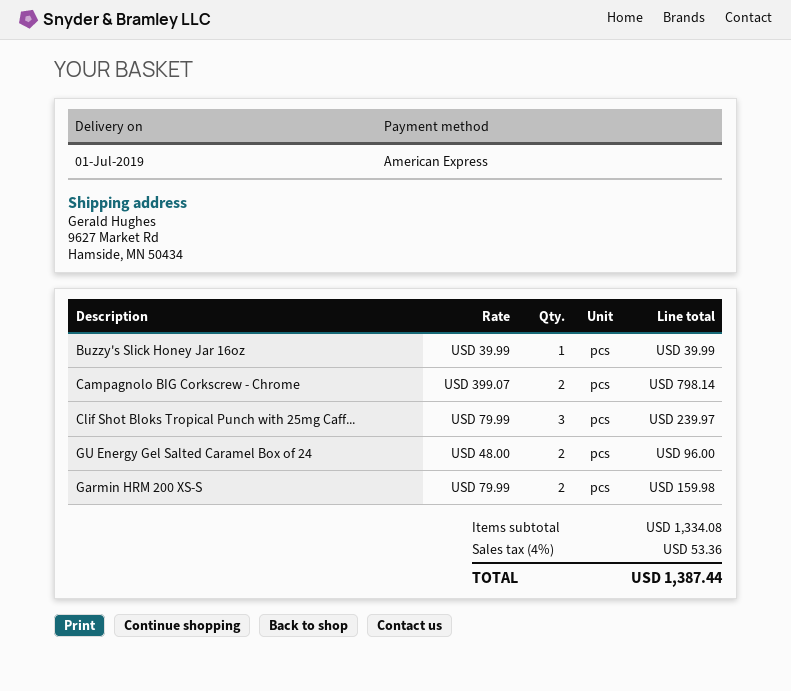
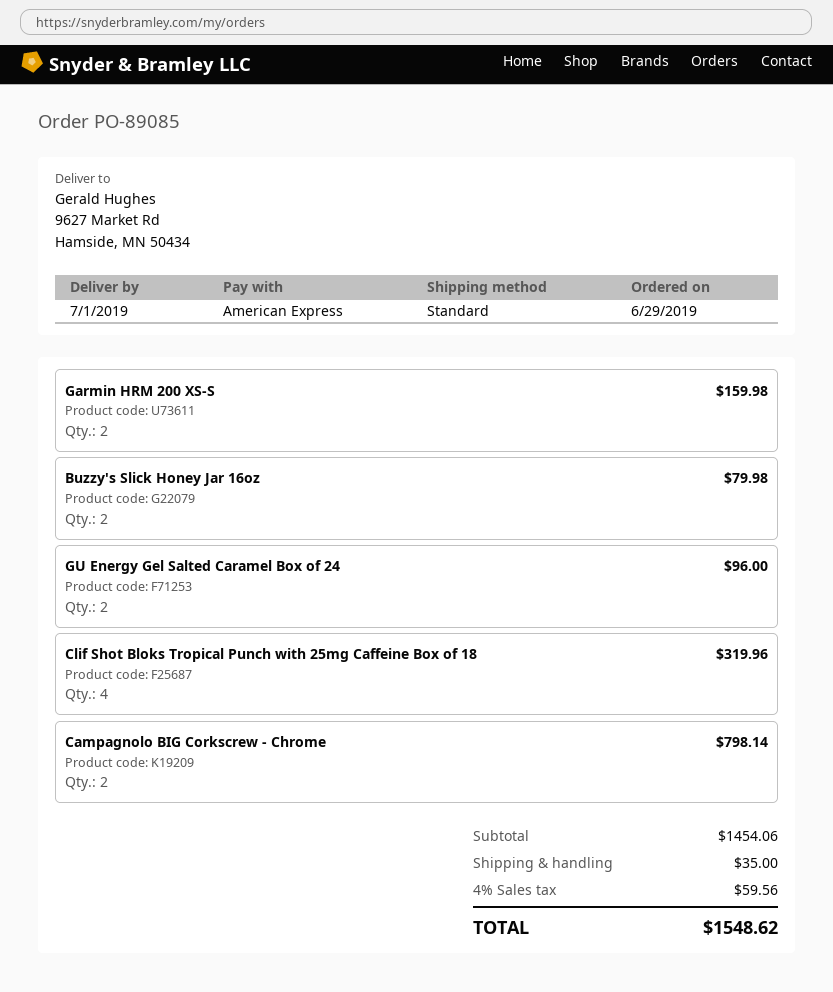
Buzzy's Slick Honey Jar 16oz: 1 for 39.99 -> 2 for 79.98
Clif Shot Bloks Tropical Punch with 25mg Caff...: 3 for 239.97 -> 4 for 319.96
subtotal: 1334.08 -> 1454.06
shipping: none -> 35.00
tax: 4% = 53.36 -> 4% = 59.56
total: 1387.44 -> 1548.62

